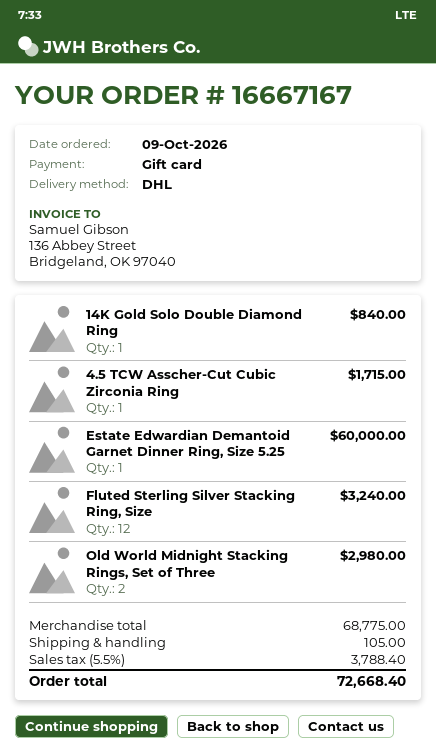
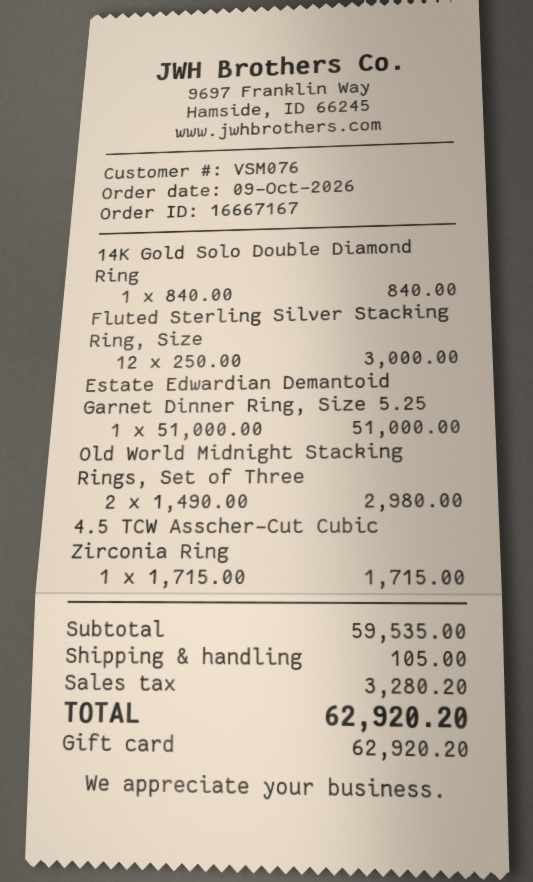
Estate Edwardian Demantoid Garnet Dinner Ring, Size 5.25: 1 for 60000.00 -> 1 for 51000.00
Fluted Sterling Silver Stacking Ring, Size: 12 for 3240.00 -> 12 for 3000.00
subtotal: 68775.00 -> 59535.00
tax: 3788.40 -> 3280.20
total: 72668.40 -> 62920.20

